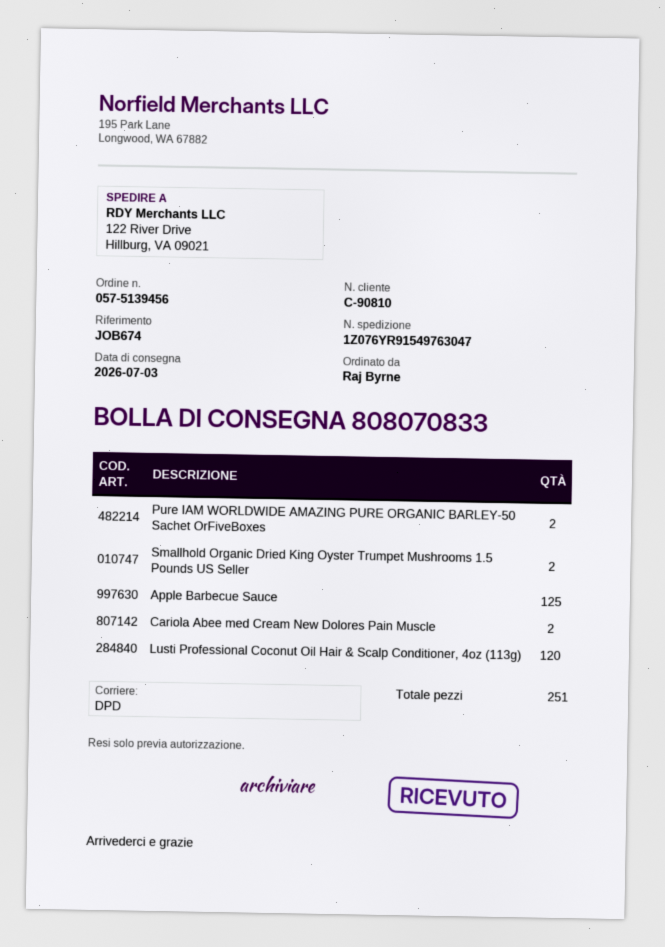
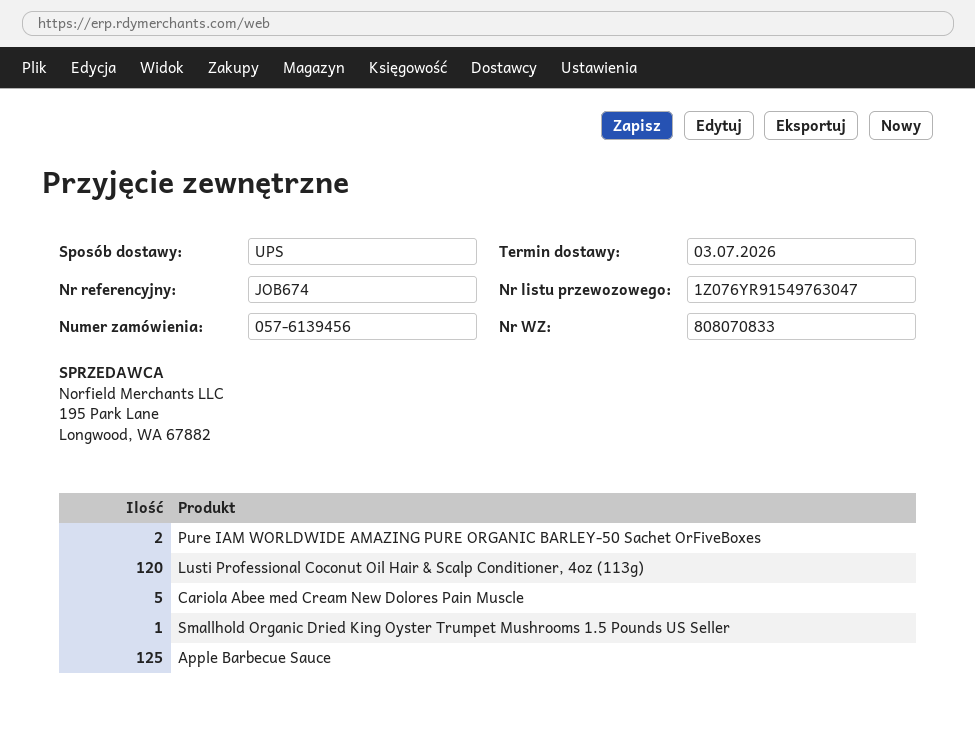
order number: 057-5139456 -> 057-6139456
shipping method: DPD -> UPS
Smallhold Organic Dried King Oyster Trumpet Mushrooms 1.5 Pounds US Seller: 2 -> 1
Cariola Abee med Cream New Dolores Pain Muscle: 2 -> 5

